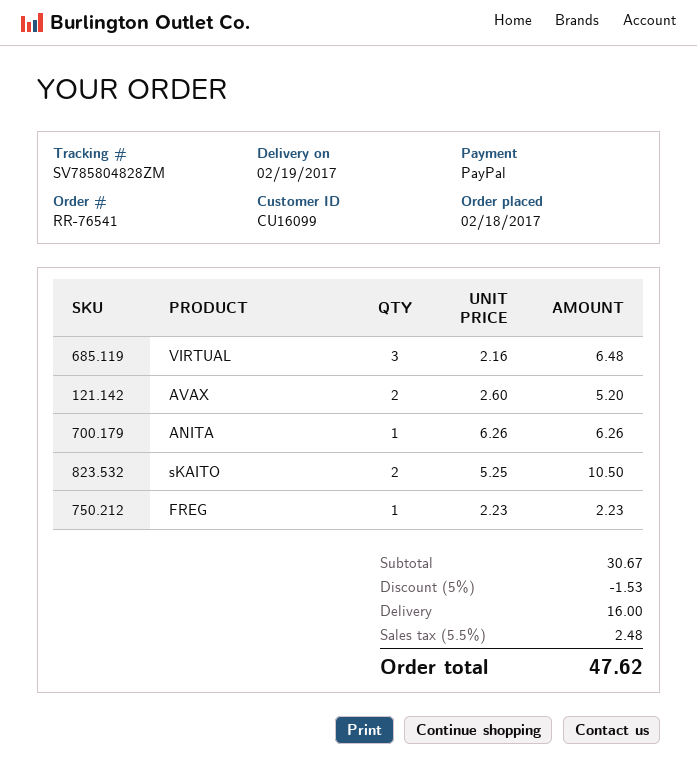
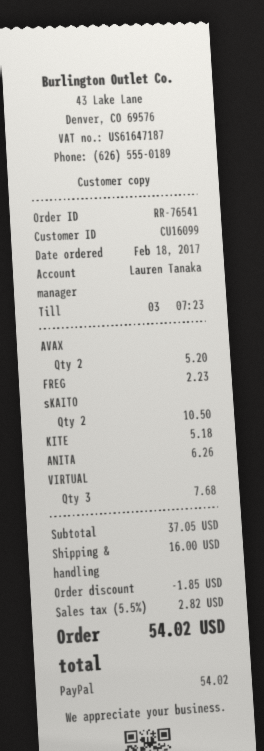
VIRTUAL: 3 for 6.48 -> 3 for 7.68
KITE: none -> 1 for 5.18
subtotal: 30.67 -> 37.05
discount: 1.53 -> 1.85
tax: 5.5% = 2.48 -> 5.5% = 2.82
total: 47.62 -> 54.02

